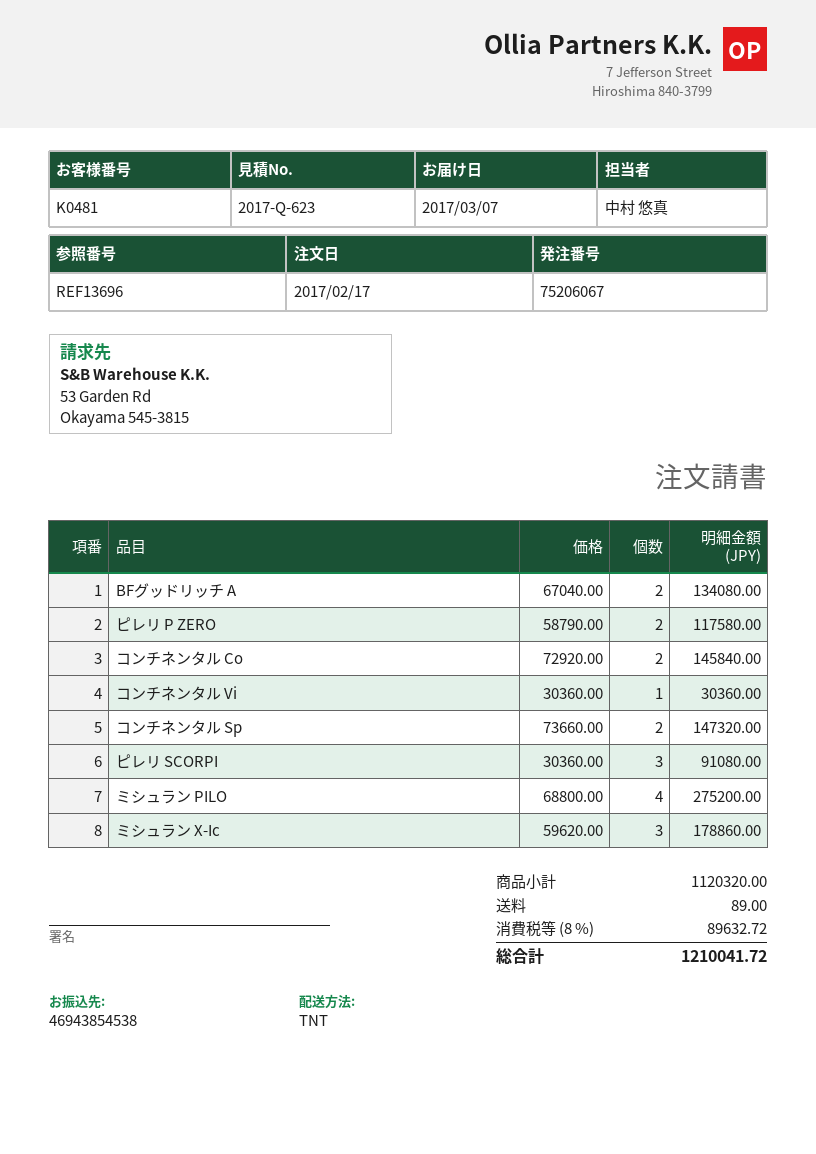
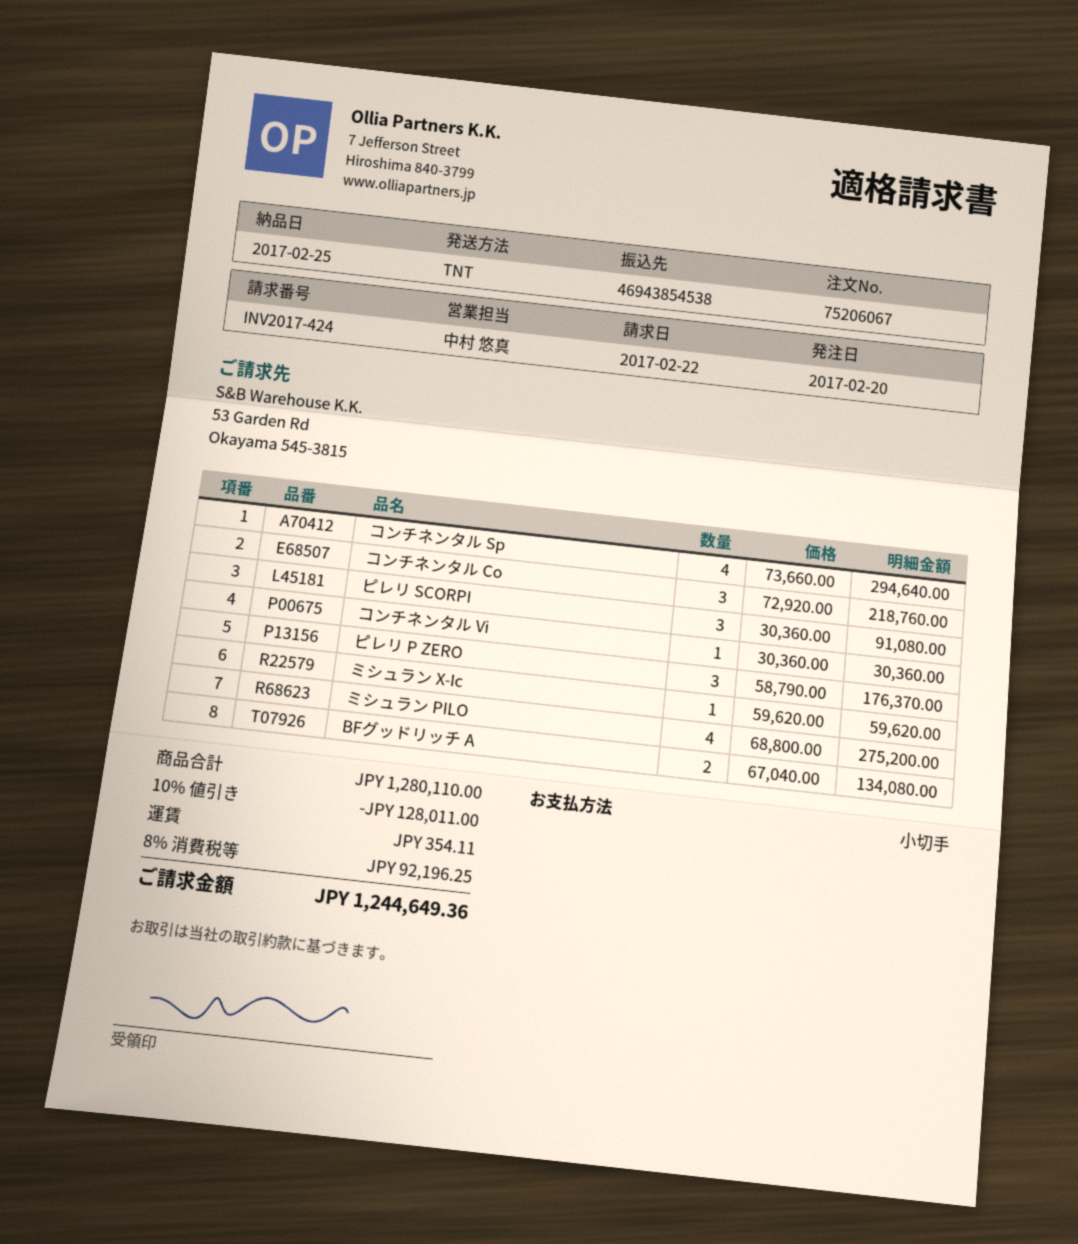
order date: 2017-02-17 -> 2017-02-20
delivery date: 2017-03-07 -> 2017-02-25
ピレリ P ZERO: 2 x 58790.00 = 117580.00 -> 3 x 58790.00 = 176370.00
コンチネンタル Co: 2 x 72920.00 = 145840.00 -> 3 x 72920.00 = 218760.00
コンチネンタル Sp: 2 x 73660.00 = 147320.00 -> 4 x 73660.00 = 294640.00
ミシュラン X-Ic: 3 x 59620.00 = 178860.00 -> 1 x 59620.00 = 59620.00
subtotal: 1120320.00 -> 1280110.00
discount: none -> 10% = 128011.00
shipping: 89.00 -> 354.11
tax: 8% = 89632.72 -> 8% = 92196.25
total: 1210041.72 -> 1244649.36

